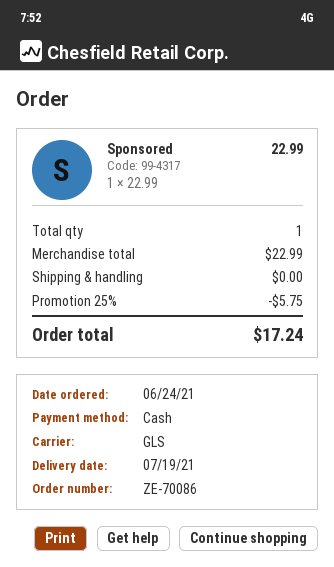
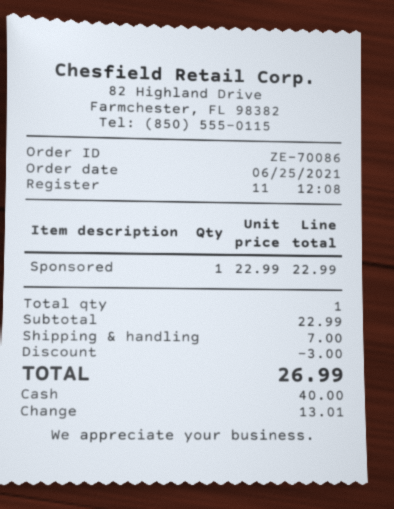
order date: 2021-06-24 -> 2021-06-25
discount: 5.75 -> 3.00
shipping: 0.00 -> 7.00
total: 17.24 -> 26.99

